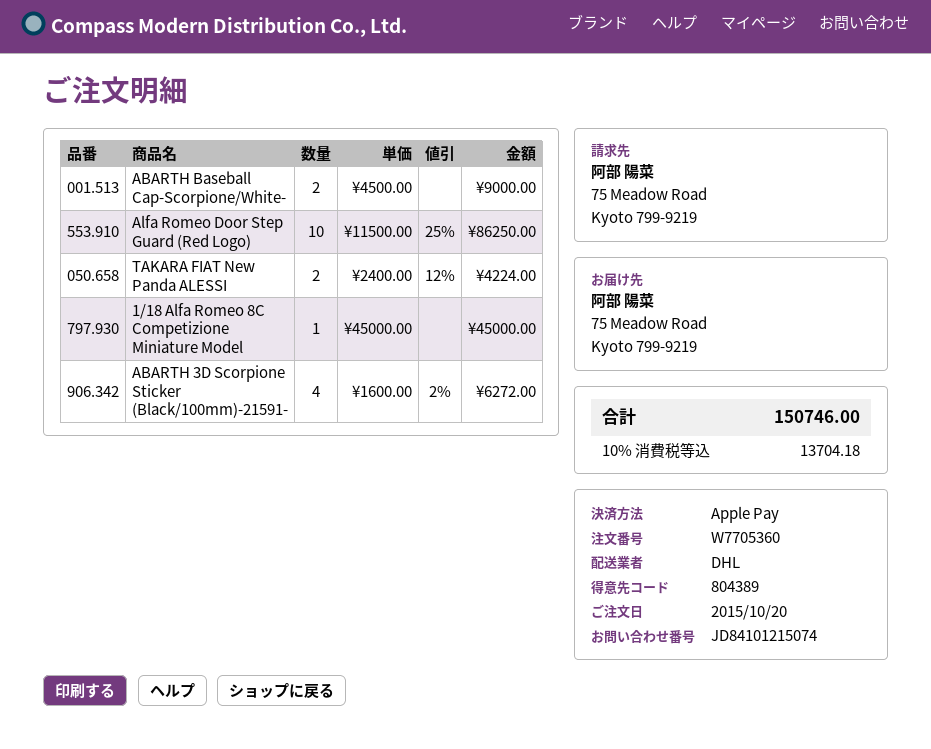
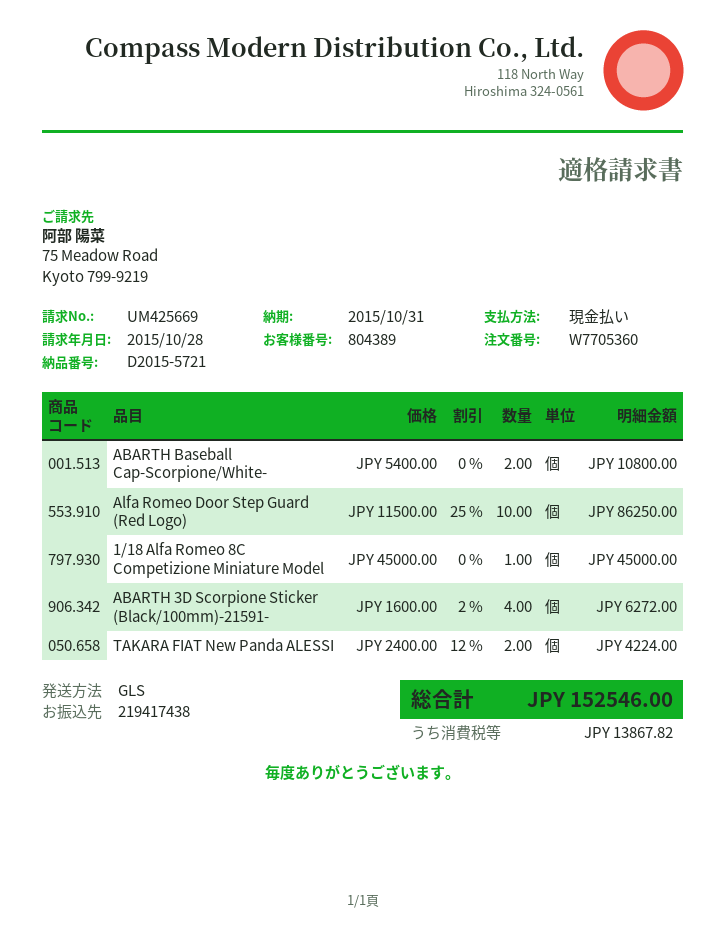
payment method: Apple Pay -> cash
shipping method: DHL -> GLS
ABARTH Baseball Cap-Scorpione/White-: 2 x 4500.00 = 9000.00 -> 2 x 5400.00 = 10800.00
tax: 13704.18 -> 13867.82
total: 150746.00 -> 152546.00

